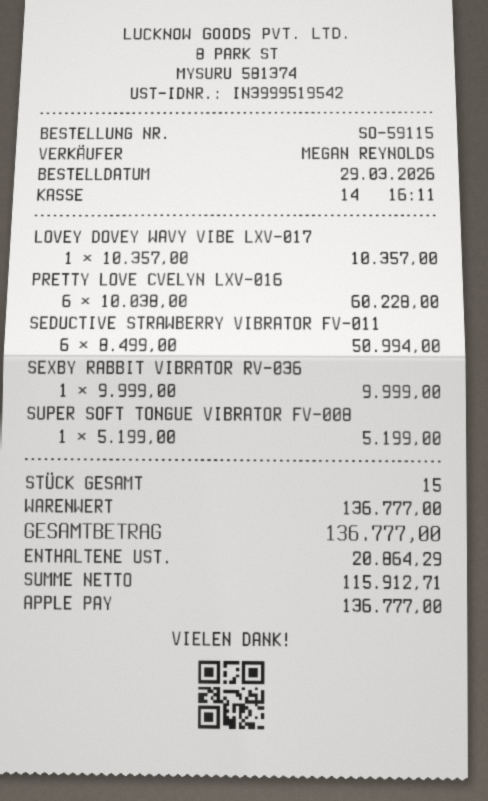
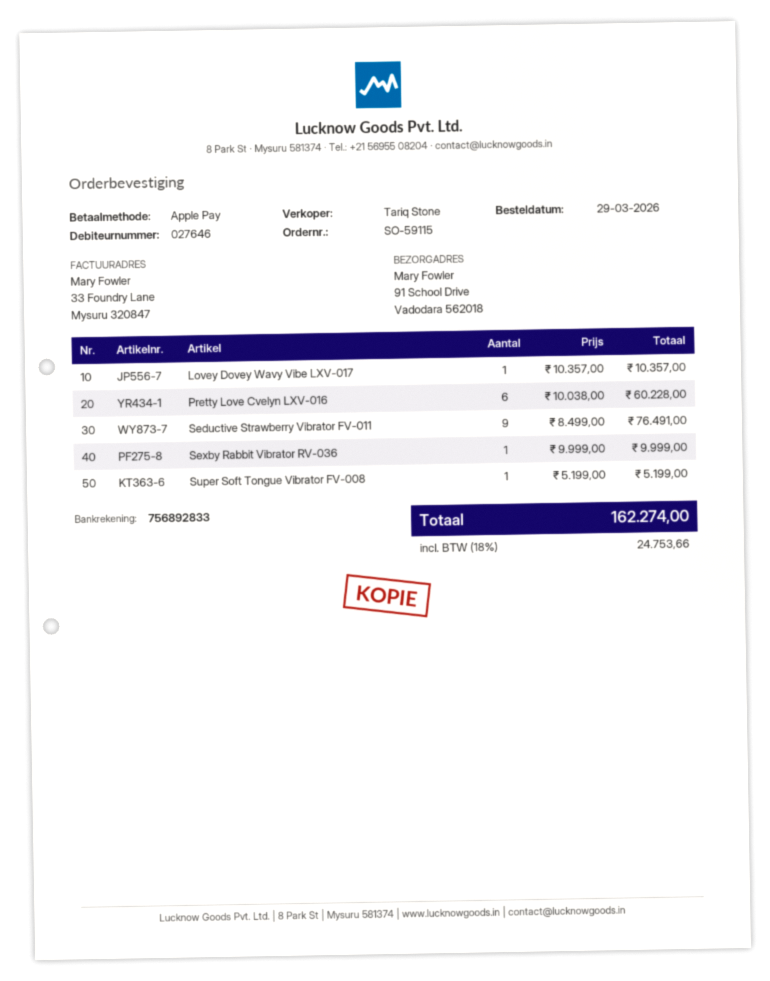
sales rep: MEGAN REYNOLDS -> Tariq Stone
SEDUCTIVE STRAWBERRY VIBRATOR FV-011: 6 x 8499.00 = 50994.00 -> 9 x 8499.00 = 76491.00
tax: 20864.29 -> 24753.66
total: 136777.00 -> 162274.00

